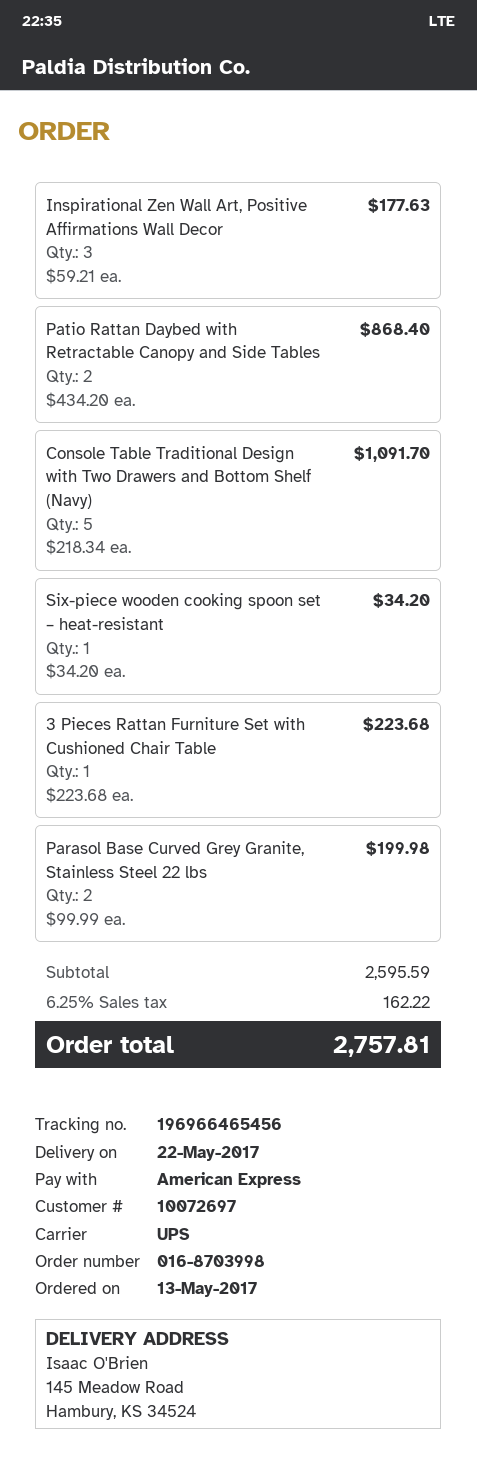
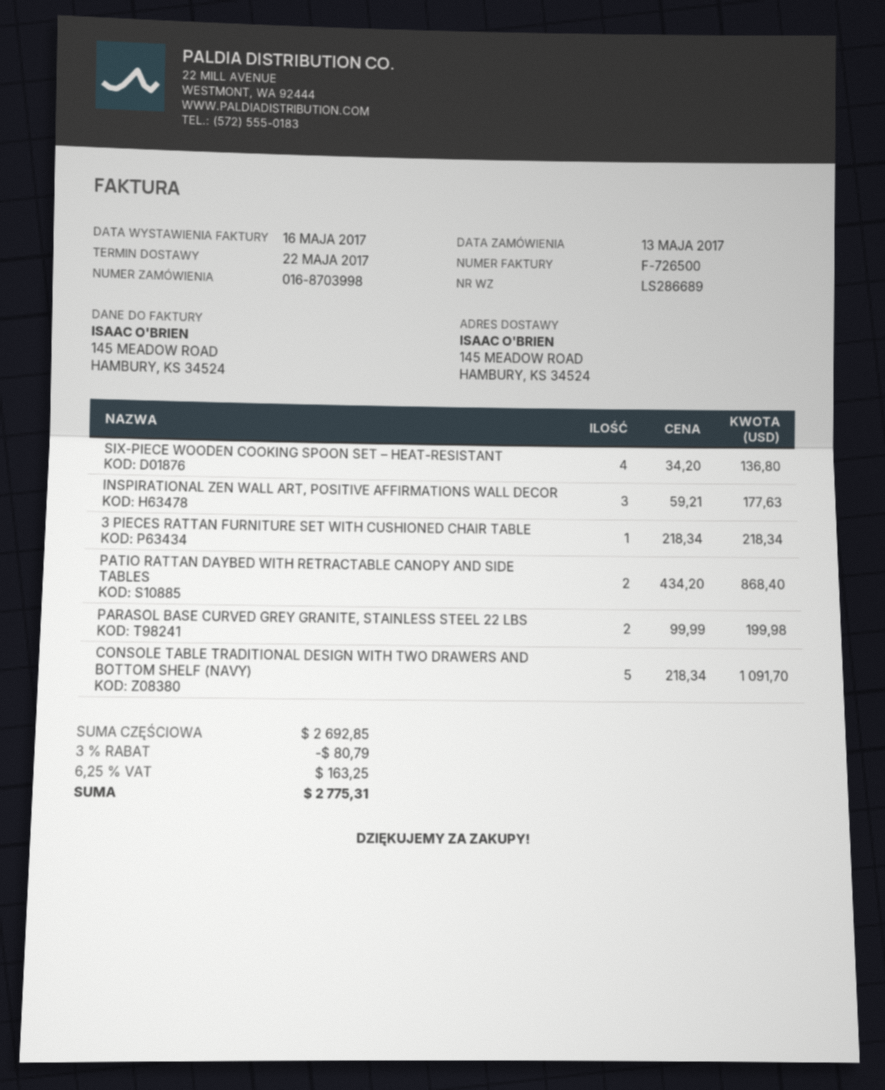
Six-piece wooden cooking spoon set – heat-resistant: 1 x 34.20 = 34.20 -> 4 x 34.20 = 136.80
3 Pieces Rattan Furniture Set with Cushioned Chair Table: 1 x 223.68 = 223.68 -> 1 x 218.34 = 218.34
subtotal: 2595.59 -> 2692.85
discount: none -> 3% = 80.79
tax: 6.25% = 162.22 -> 6.25% = 163.25
total: 2757.81 -> 2775.31

